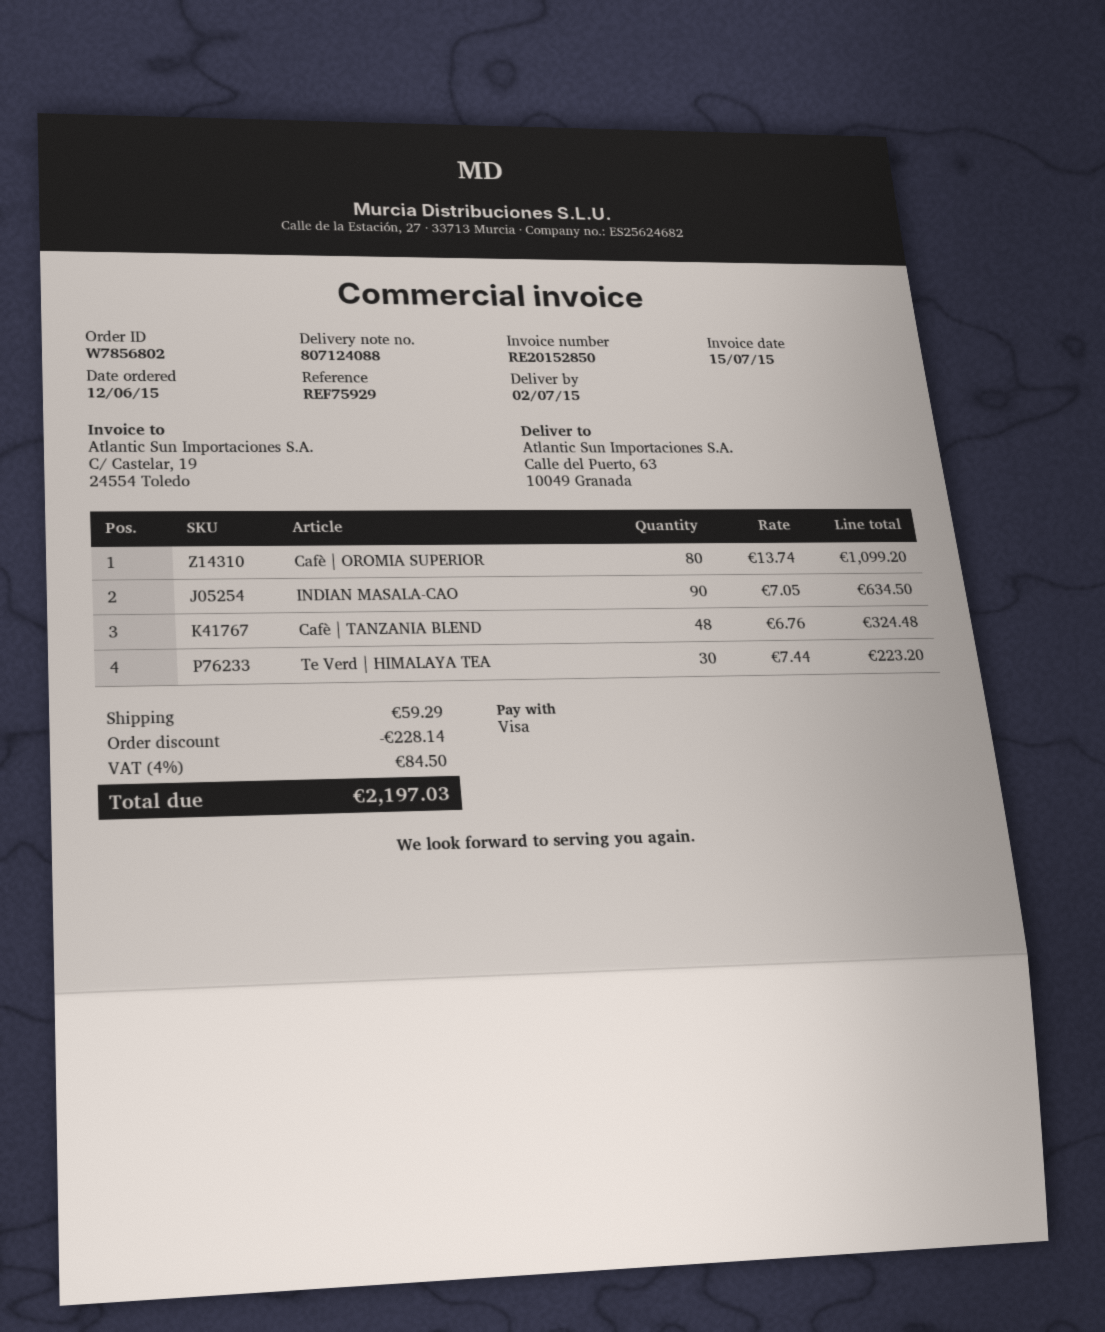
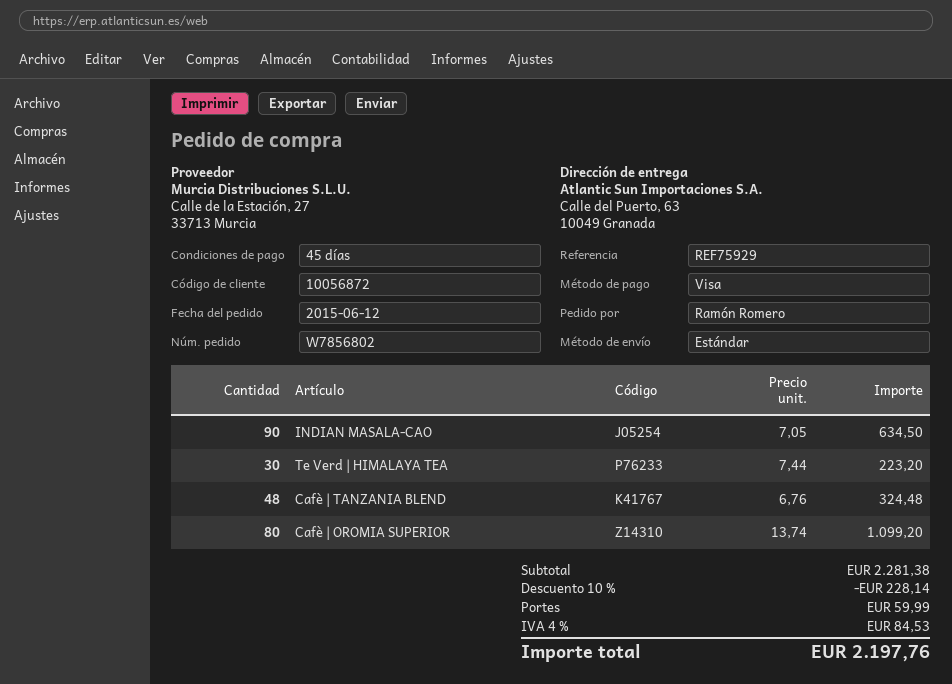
shipping: 59.29 -> 59.99
tax: 4% = 84.50 -> 4% = 84.53
total: 2197.03 -> 2197.76

